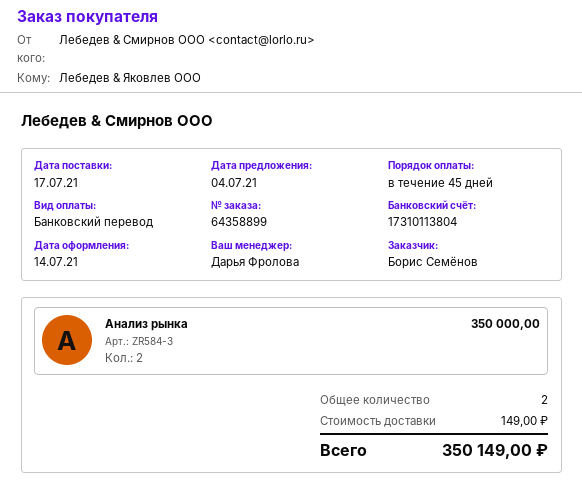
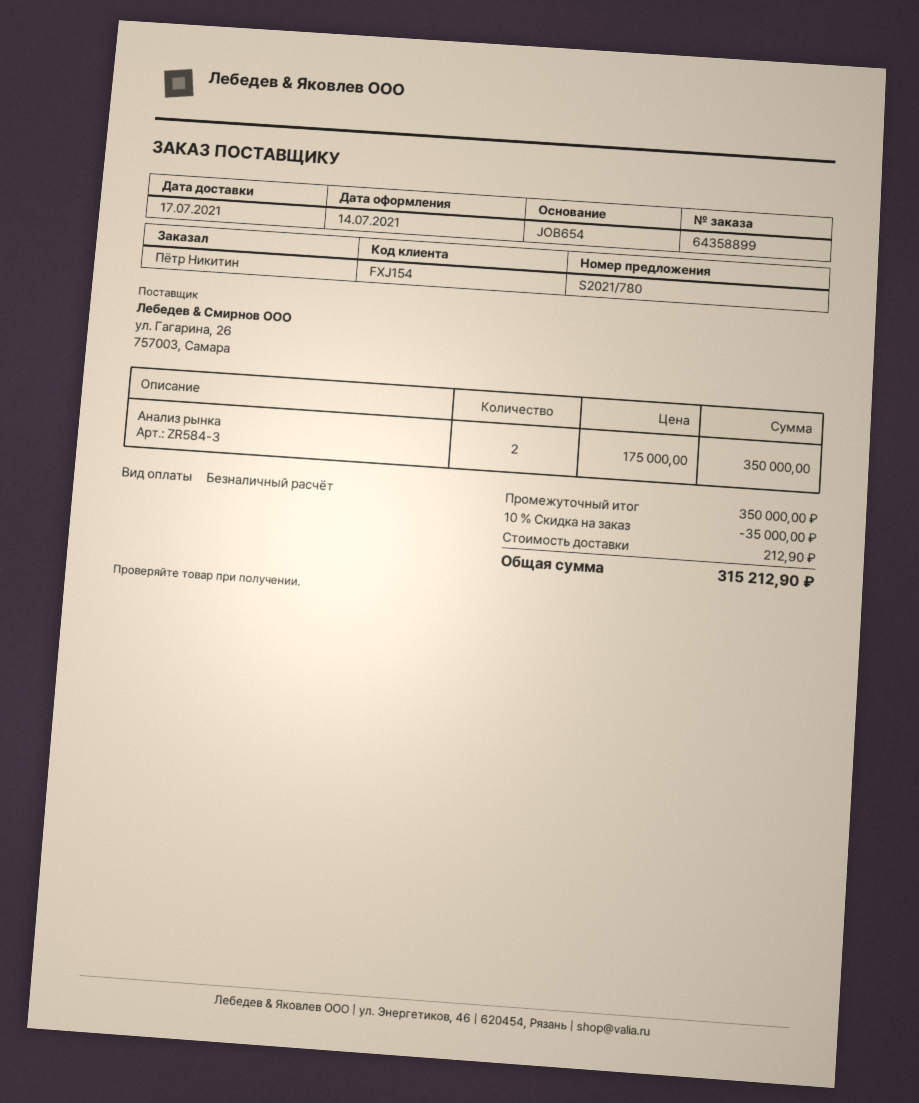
ordered by: Борис Семёнов -> Пётр Никитин
discount: none -> 10% = 35000.00
shipping: 149.00 -> 212.90
total: 350149.00 -> 315212.90

